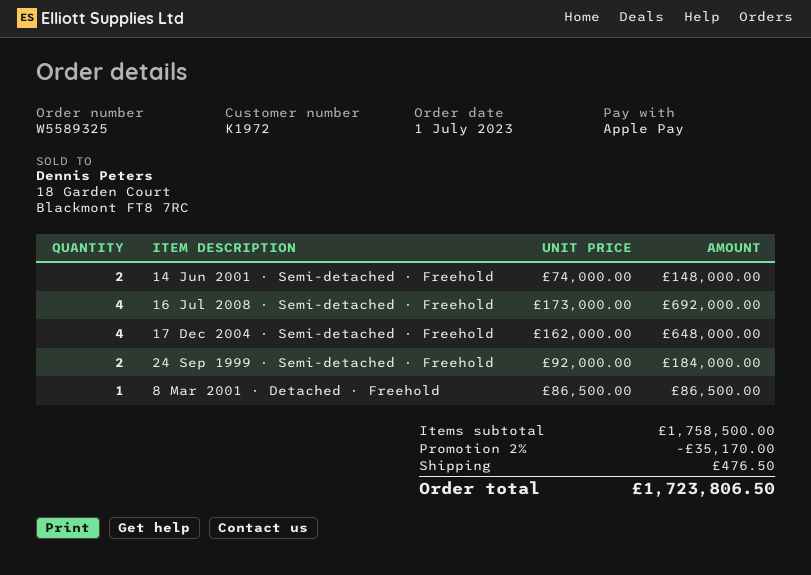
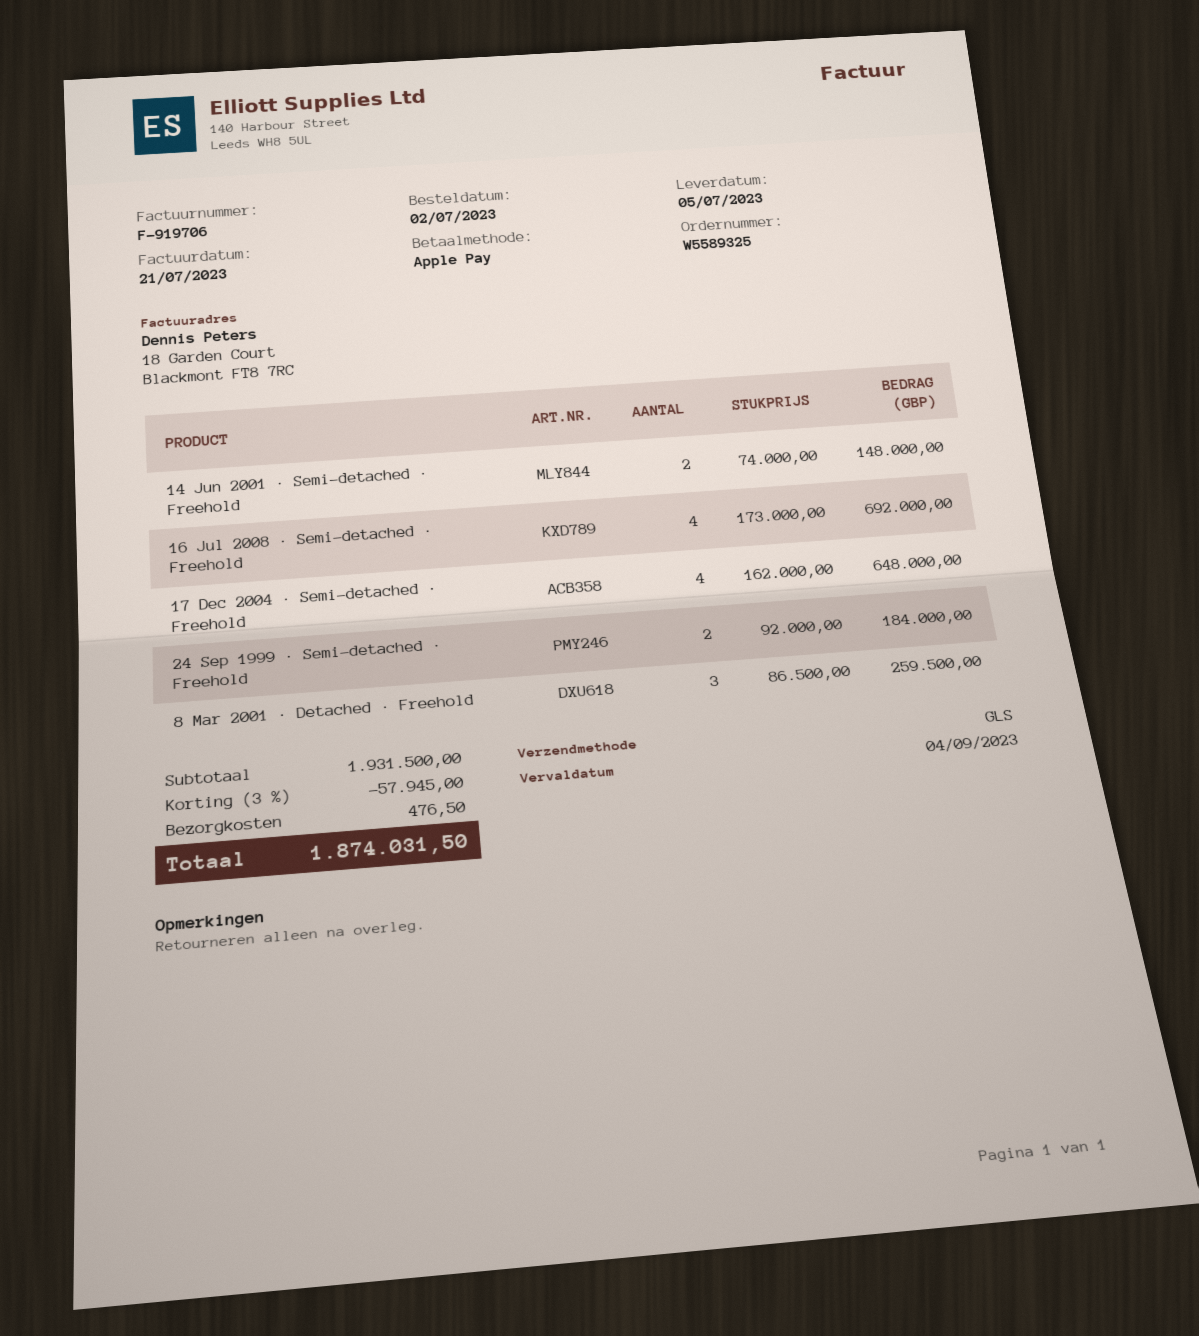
order date: 2023-07-01 -> 2023-07-02
8 Mar 2001 · Detached · Freehold: 1 x 86500.00 = 86500.00 -> 3 x 86500.00 = 259500.00
subtotal: 1758500.00 -> 1931500.00
discount: 2% = 35170.00 -> 3% = 57945.00
total: 1723806.50 -> 1874031.50

